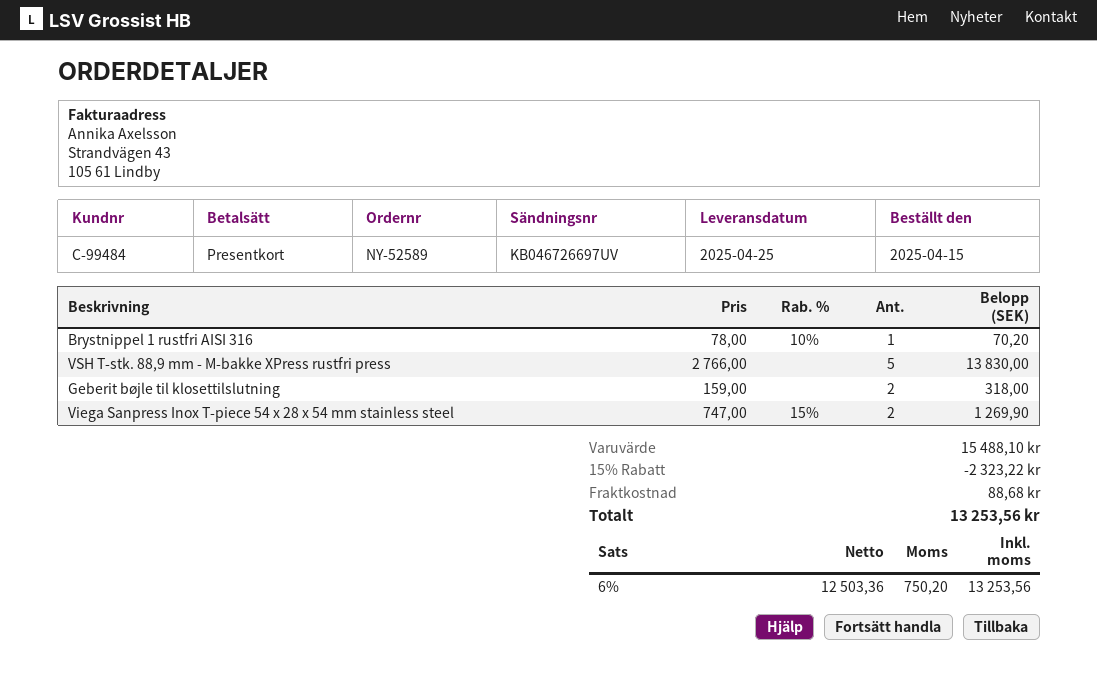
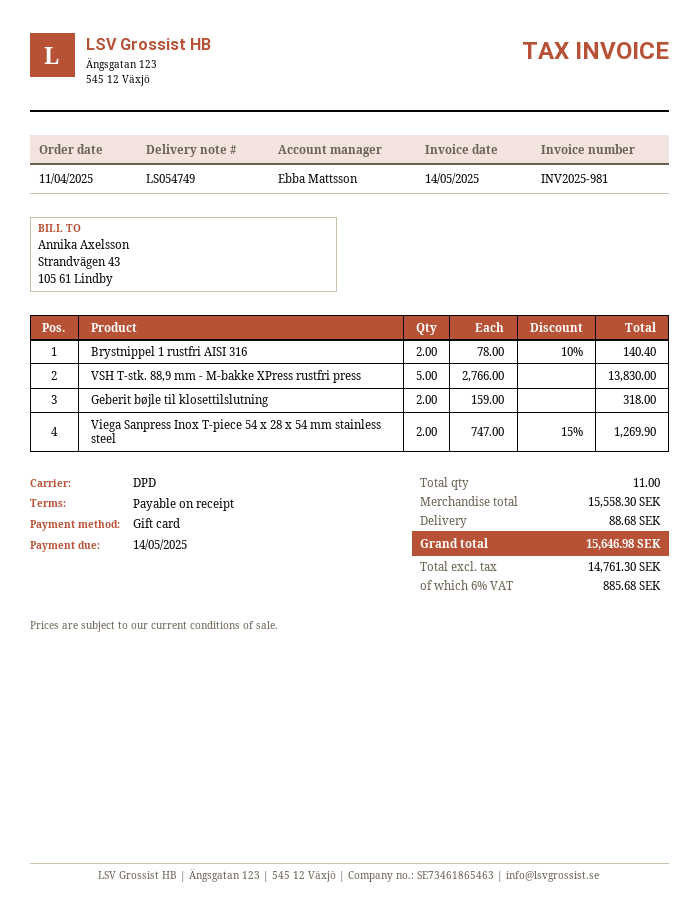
order date: 2025-04-15 -> 2025-04-11
Brystnippel 1 rustfri AISI 316: 1 x 78.00 - 10% = 70.20 -> 2 x 78.00 - 10% = 140.40
subtotal: 15488.10 -> 15558.30
discount: 15% = 2323.22 -> none
net: 12503.36 -> 14761.30
tax: 6% = 750.20 -> 6% = 885.68
total: 13253.56 -> 15646.98

